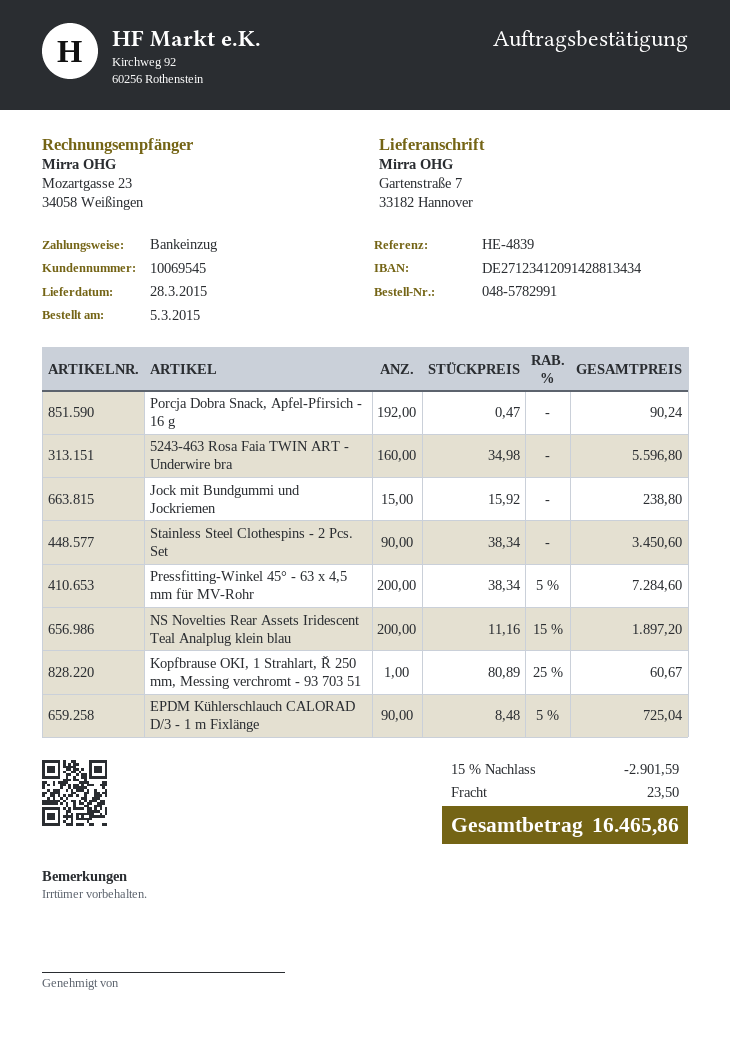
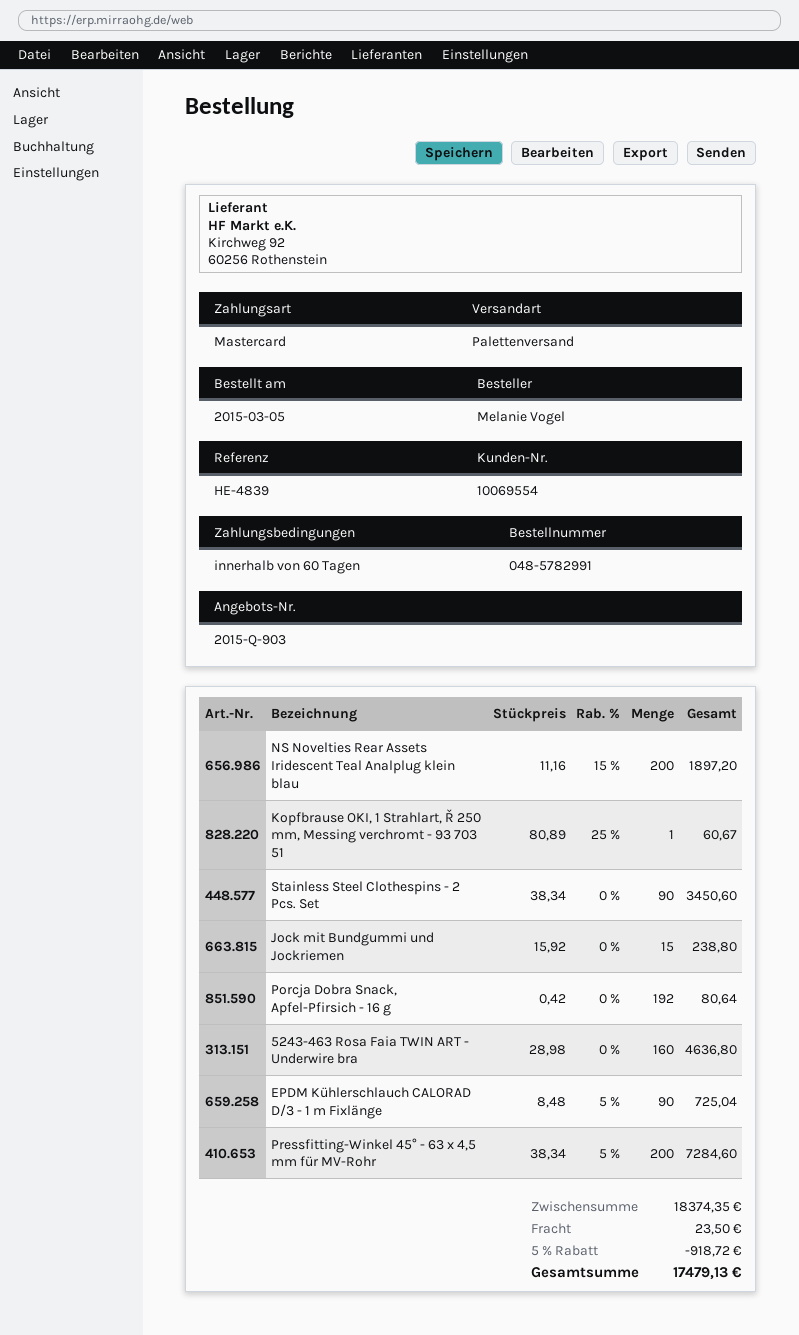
customer number: 10069545 -> 10069554
payment method: direct debit -> Mastercard
Porcja Dobra Snack, Apfel-Pfirsich - 16 g: 192 x 0.47 = 90.24 -> 192 x 0.42 = 80.64
5243-463 Rosa Faia TWIN ART - Underwire bra: 160 x 34.98 = 5596.80 -> 160 x 28.98 = 4636.80
discount: 15% = 2901.59 -> 5% = 918.72
total: 16465.86 -> 17479.13

